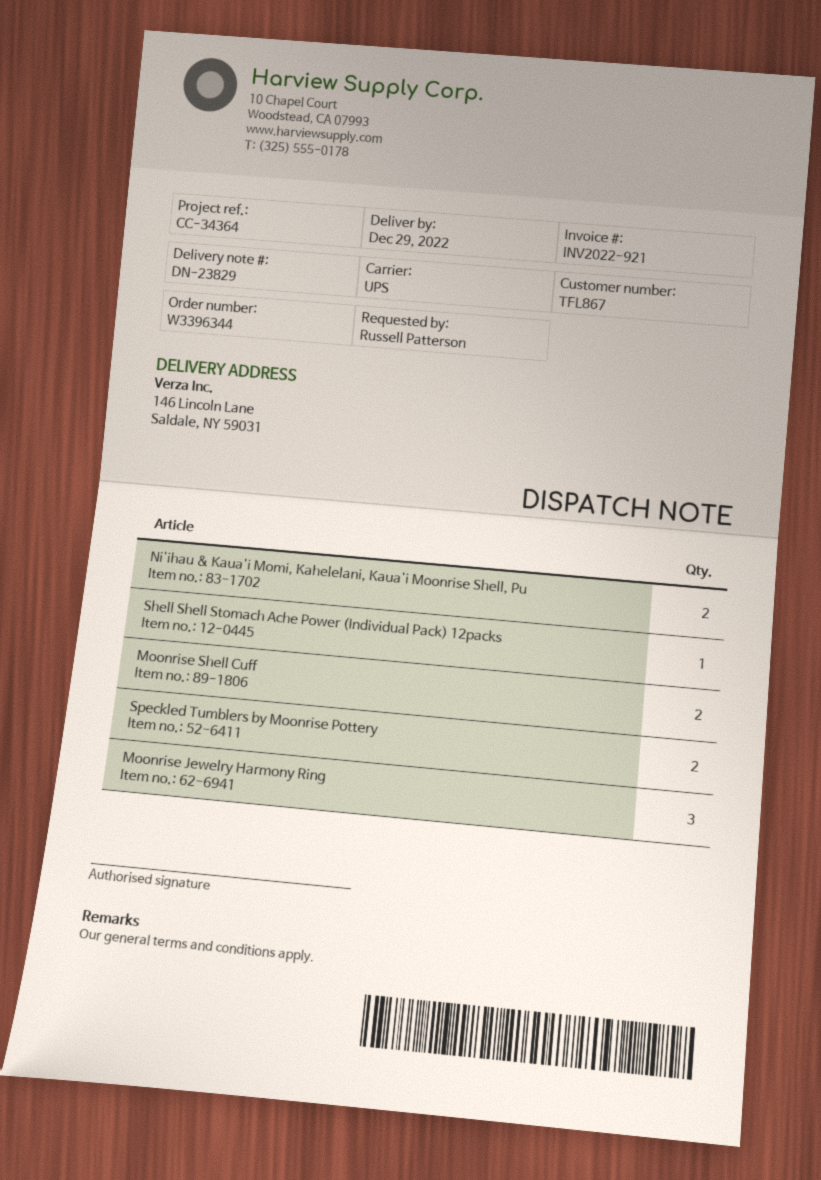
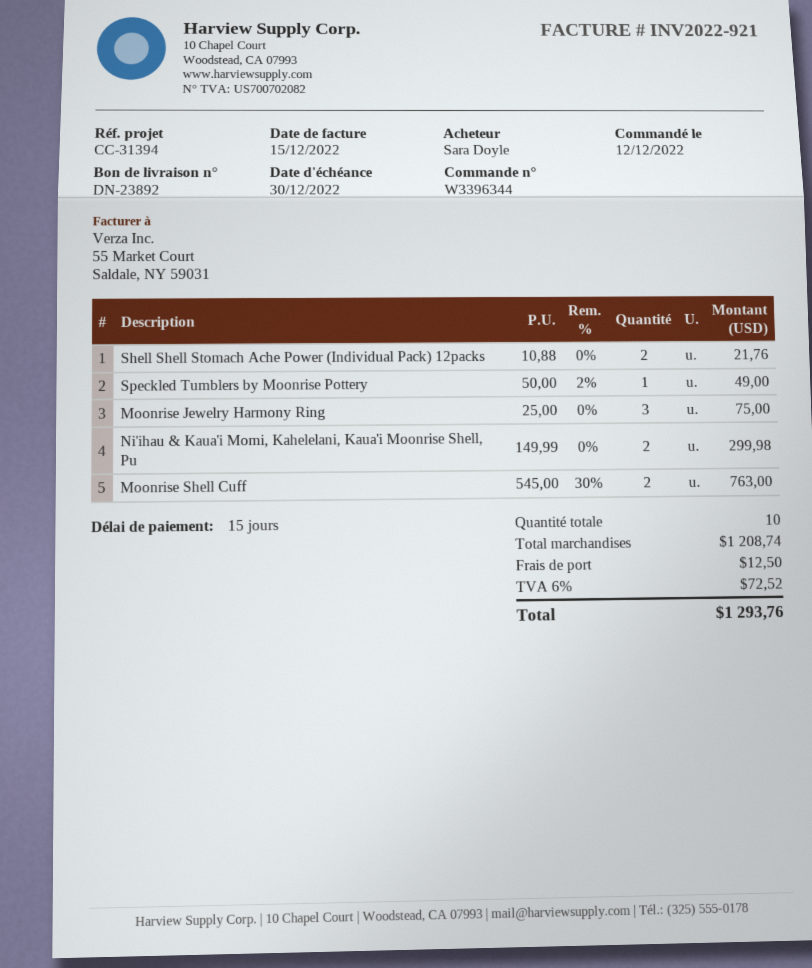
delivery note number: DN-23829 -> DN-23892
reference: CC-34364 -> CC-31394
ordered by: Russell Patterson -> Sara Doyle
Shell Shell Stomach Ache Power (Individual Pack) 12packs: 1 -> 2
Speckled Tumblers by Moonrise Pottery: 2 -> 1

